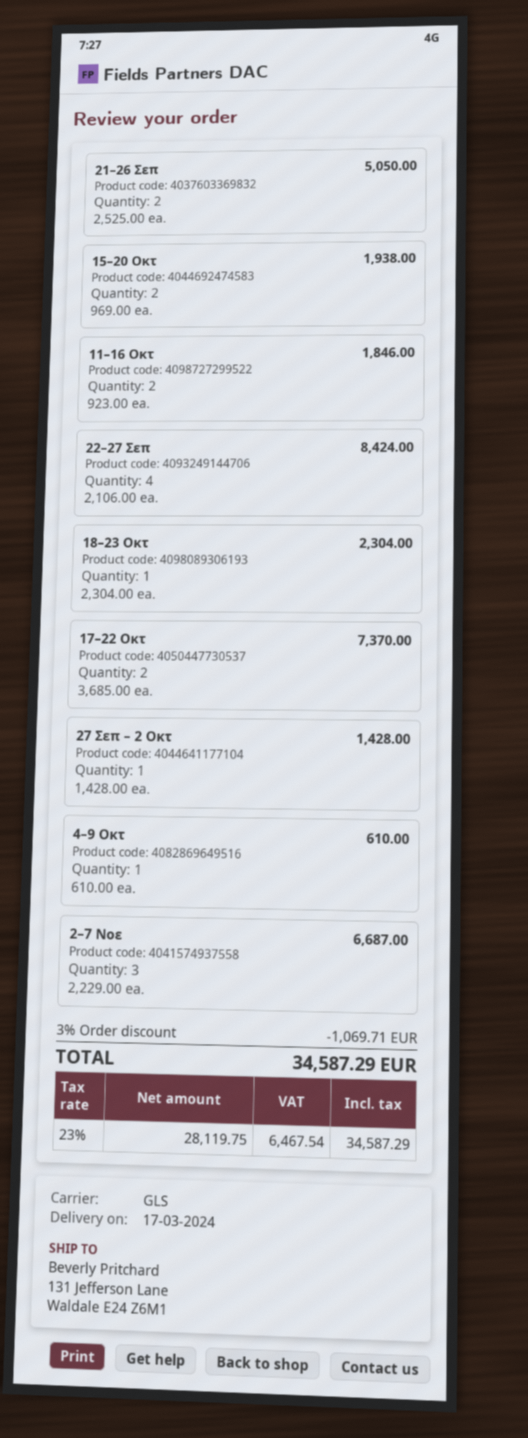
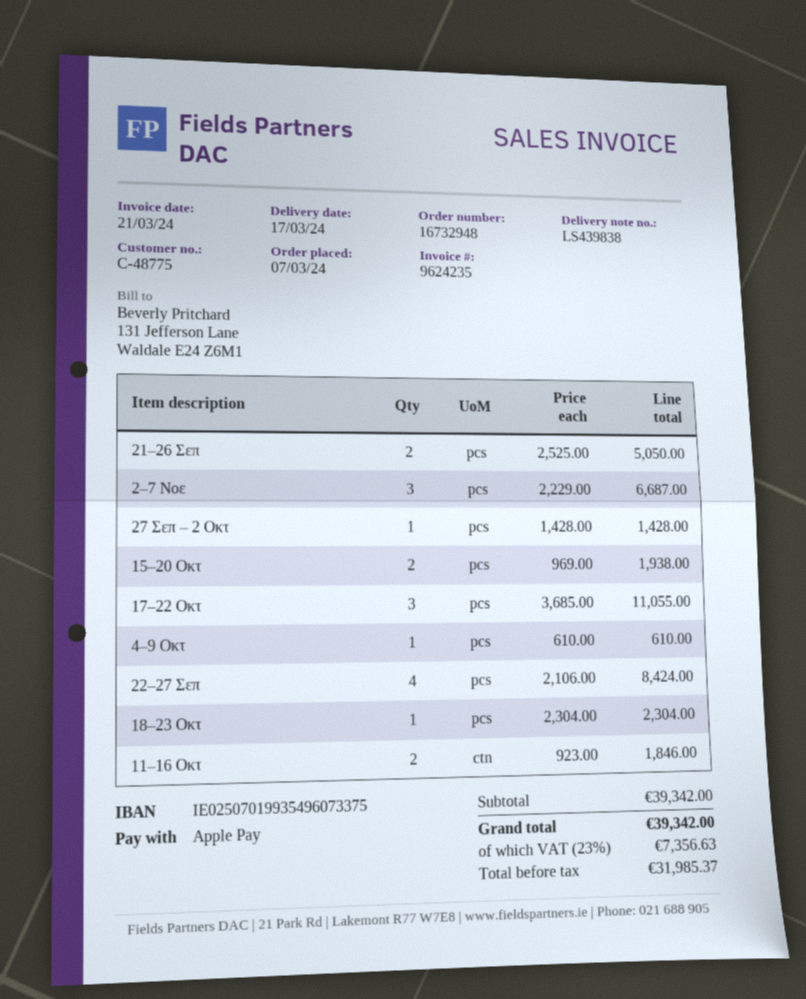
17–22 Οκτ: 2 x 3685.00 = 7370.00 -> 3 x 3685.00 = 11055.00
discount: 3% = 1069.71 -> none
net: 28119.75 -> 31985.37
tax: 23% = 6467.54 -> 23% = 7356.63
total: 34587.29 -> 39342.00

